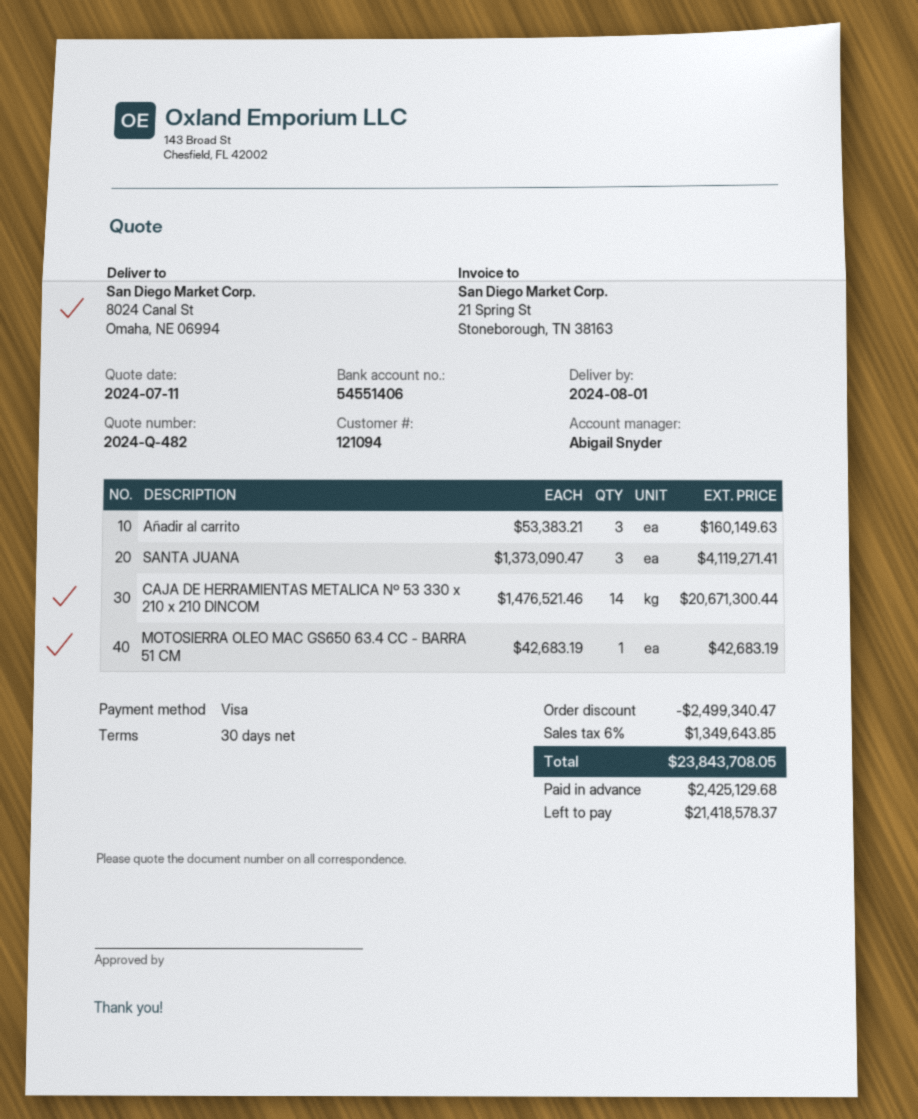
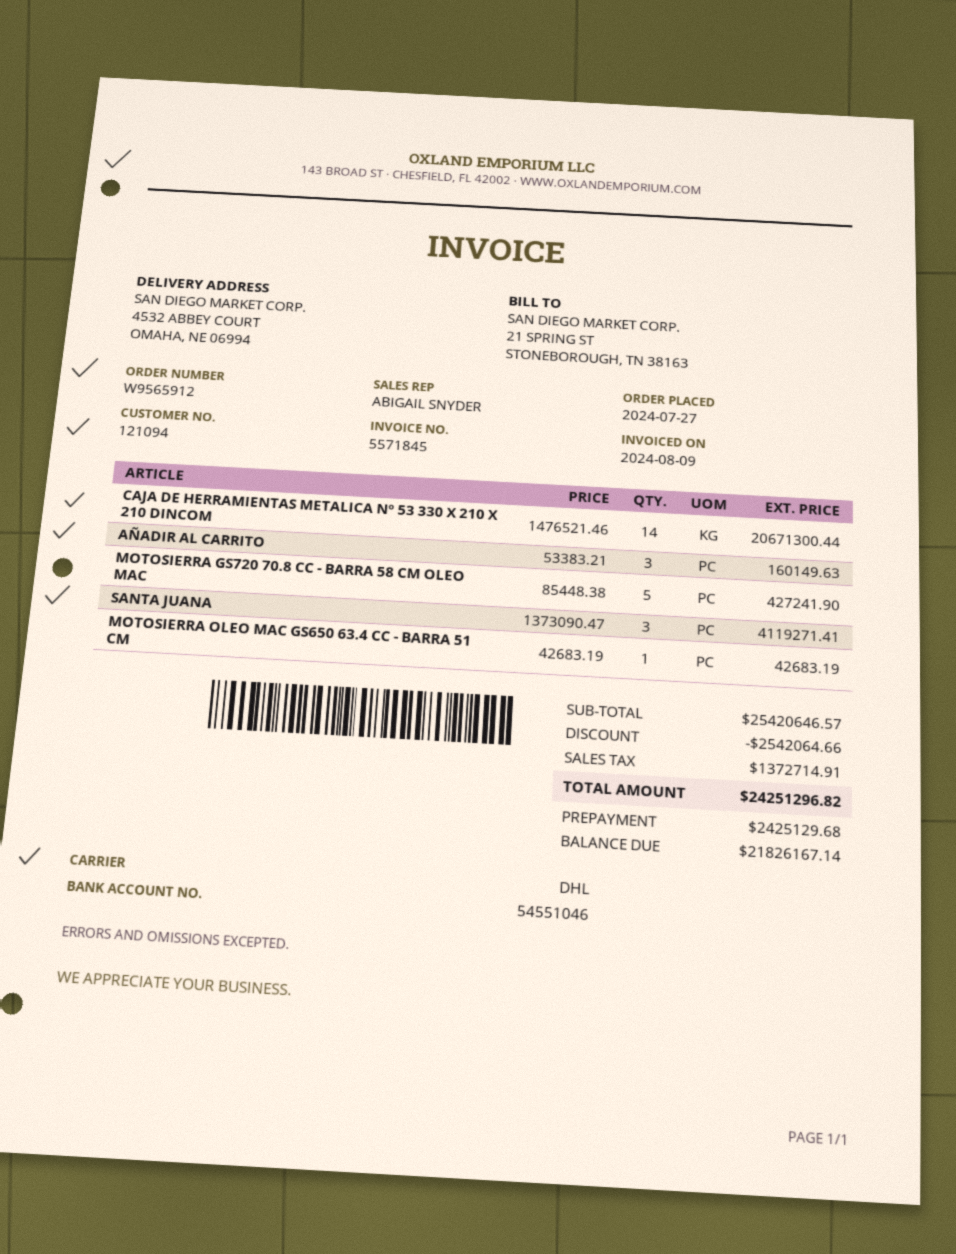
bank account: 54551406 -> 54551046
ship to: 8024 Canal St, Omaha, NE 06994 -> 4532 ABBEY COURT, OMAHA, NE 06994
MOTOSIERRA GS720 70.8 CC - BARRA 58 CM OLEO MAC: none -> 5 x 85448.38 = 427241.90
discount: 2499340.47 -> 2542064.66
tax: 1349643.85 -> 1372714.91
total: 23843708.05 -> 24251296.82
balance: 21418578.37 -> 21826167.14

